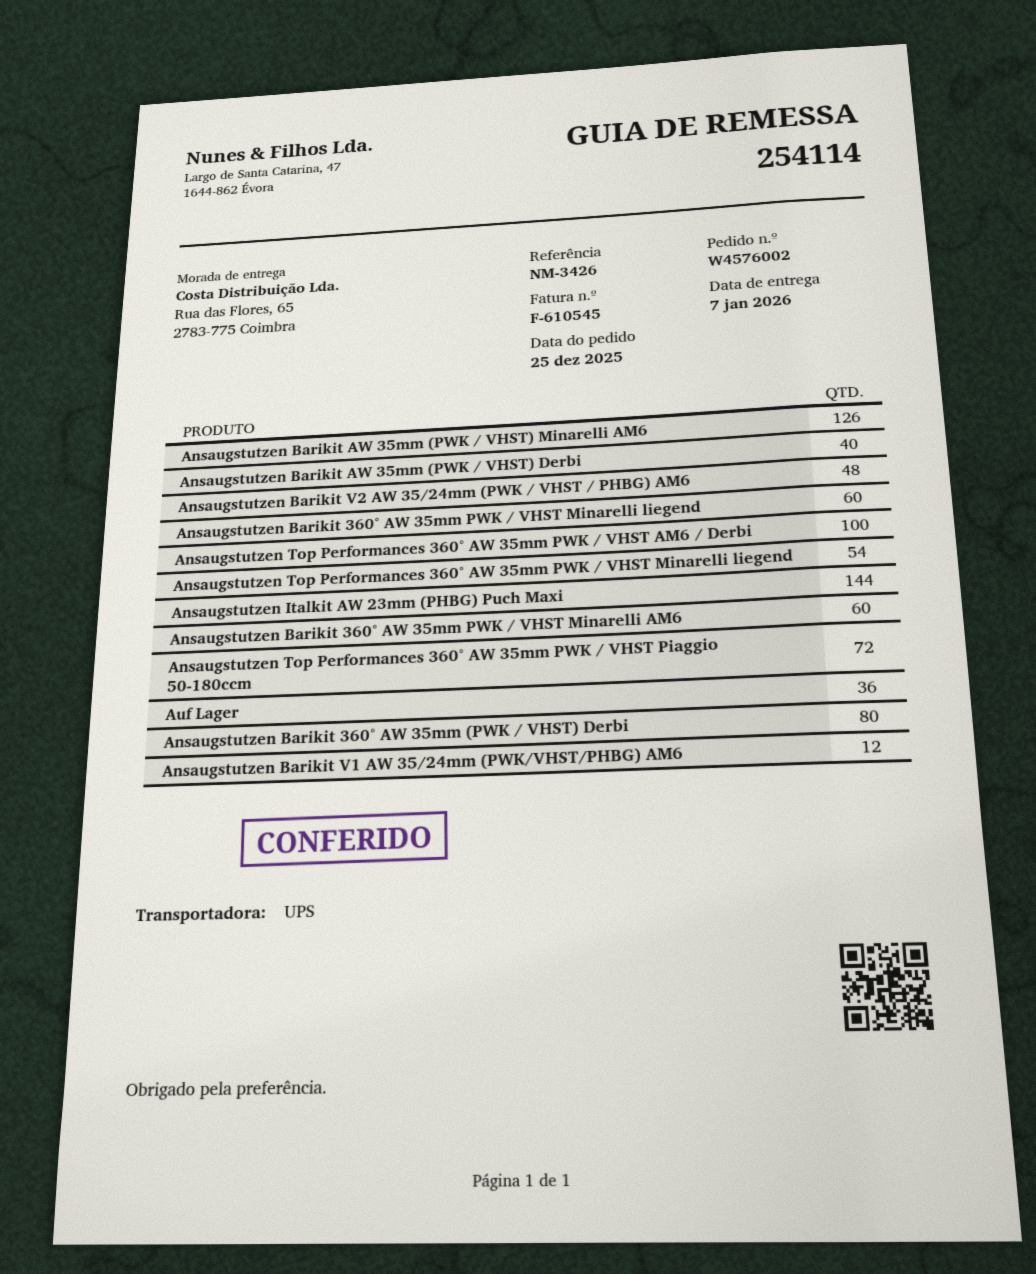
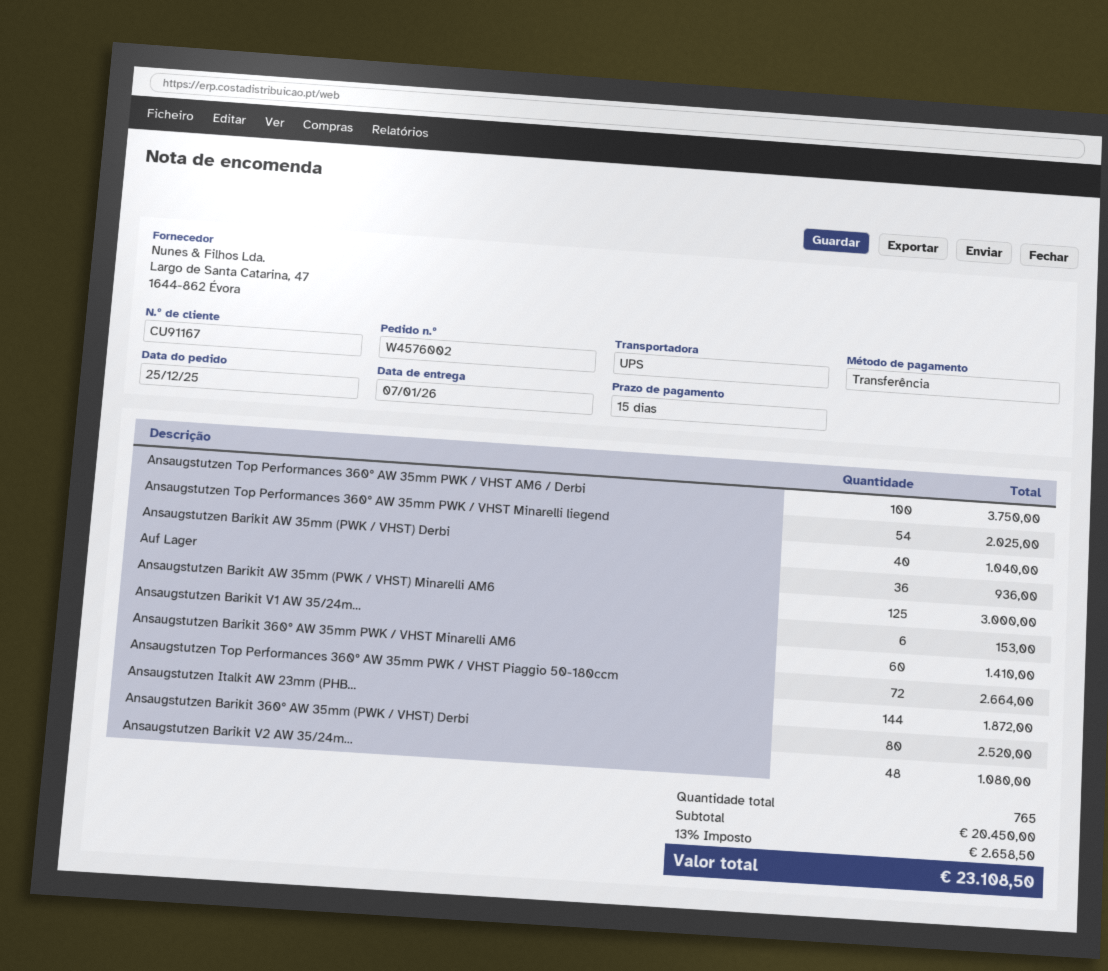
Ansaugstutzen Barikit AW 35mm (PWK / VHST) Minarelli AM6: 126 -> 125
Ansaugstutzen Barikit 360° AW 35mm PWK / VHST Minarelli liegend: 60 -> none
Ansaugstutzen Barikit V1 AW 35/24mm (PWK/VHST/PHBG) AM6: 12 -> 6

